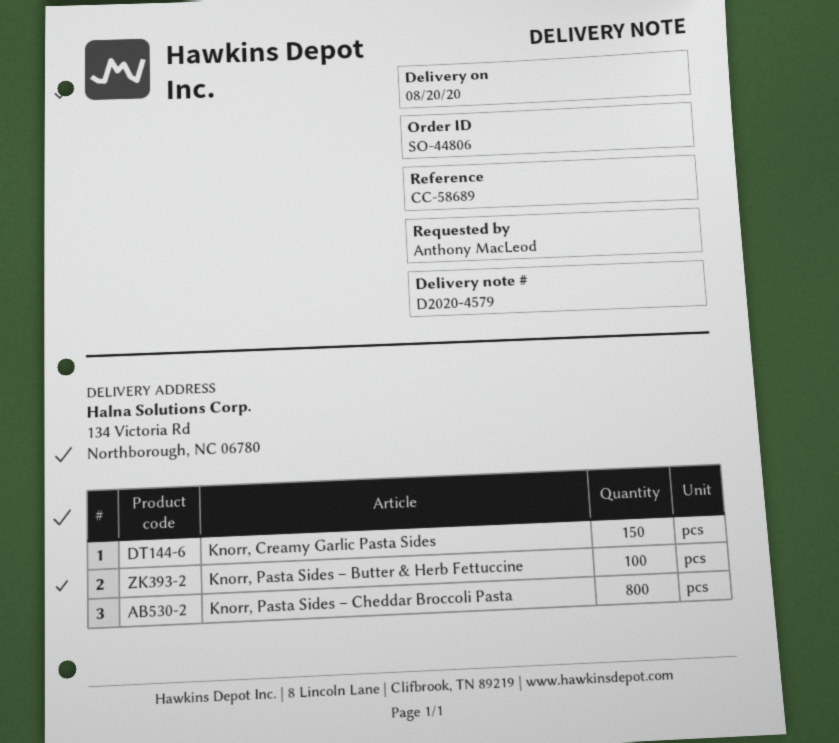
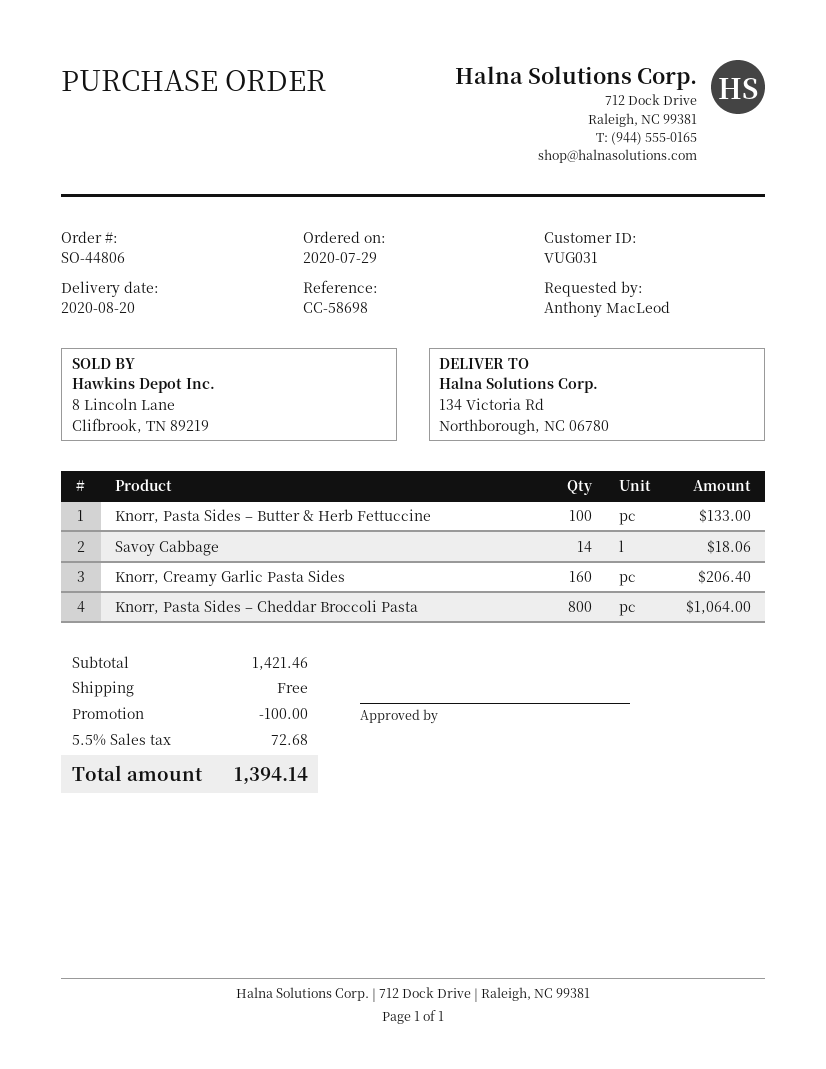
reference: CC-58689 -> CC-58698
Knorr, Creamy Garlic Pasta Sides: 150 -> 160
Savoy Cabbage: none -> 14

